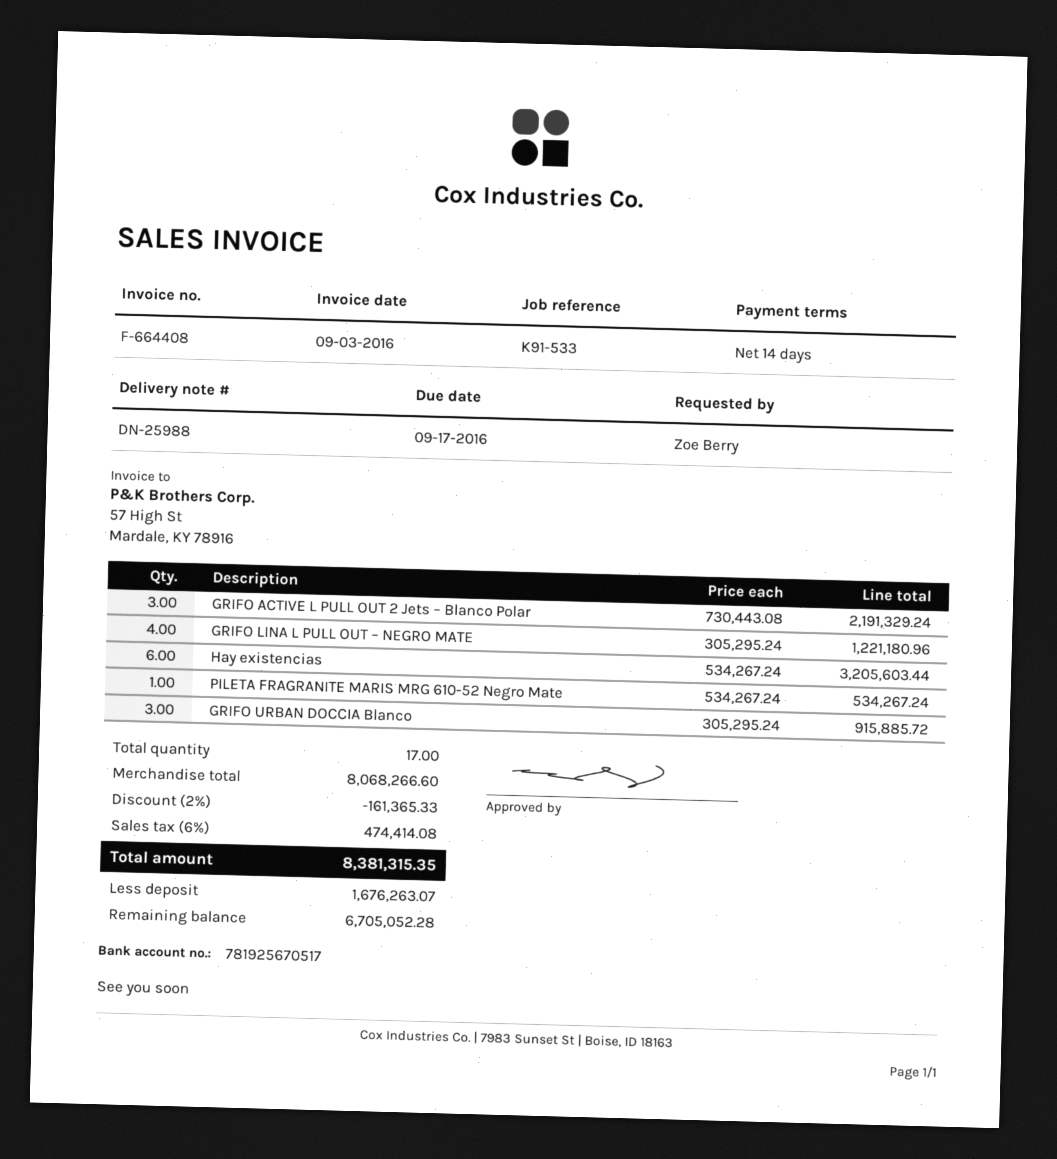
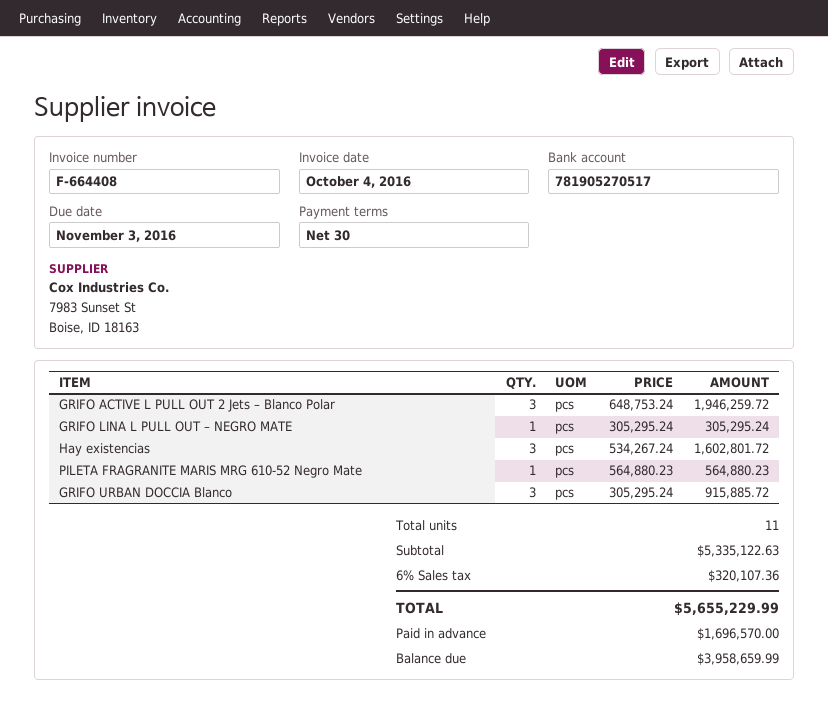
invoice date: 2016-09-03 -> 2016-10-04
payment terms: 14 days -> 30 days
due date: 2016-09-17 -> 2016-11-03
bank account: 781925670517 -> 781905270517
GRIFO ACTIVE L PULL OUT 2 Jets – Blanco Polar: 3 x 730443.08 = 2191329.24 -> 3 x 648753.24 = 1946259.72
GRIFO LINA L PULL OUT – NEGRO MATE: 4 x 305295.24 = 1221180.96 -> 1 x 305295.24 = 305295.24
Hay existencias: 6 x 534267.24 = 3205603.44 -> 3 x 534267.24 = 1602801.72
PILETA FRAGRANITE MARIS MRG 610-52 Negro Mate: 1 x 534267.24 = 534267.24 -> 1 x 564880.23 = 564880.23
total quantity: 17 -> 11
subtotal: 8068266.60 -> 5335122.63
discount: 2% = 161365.33 -> none
tax: 6% = 474414.08 -> 6% = 320107.36
total: 8381315.35 -> 5655229.99
deposit: 1676263.07 -> 1696570.00
balance: 6705052.28 -> 3958659.99

